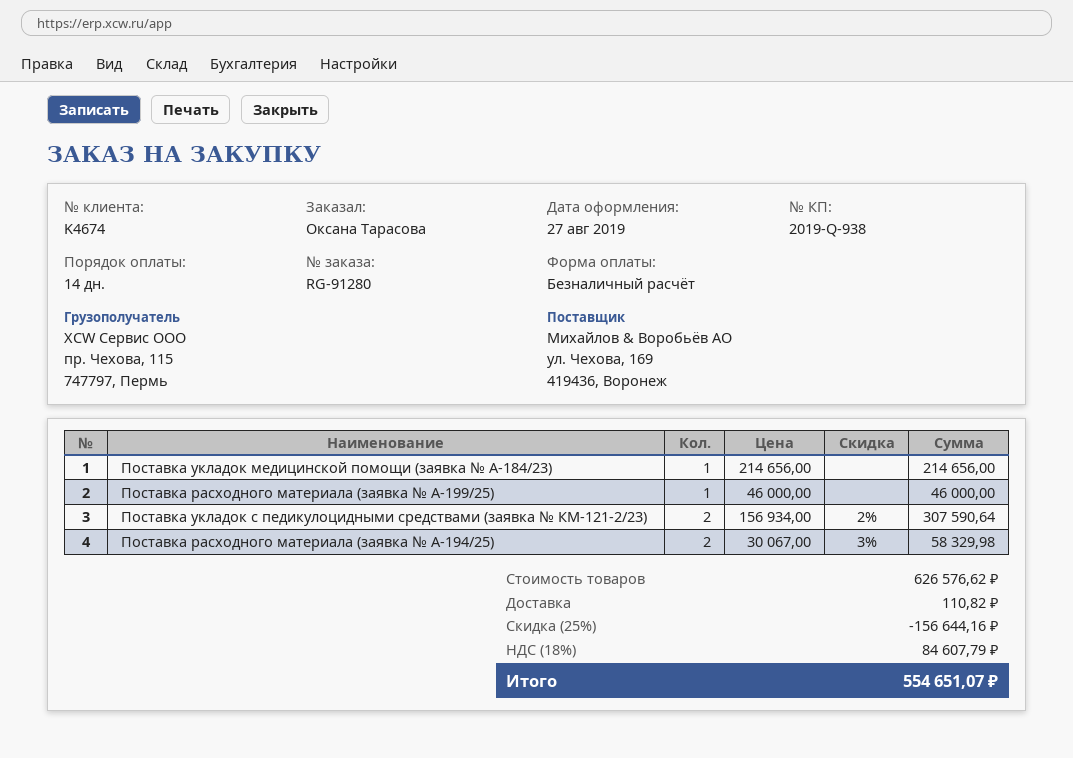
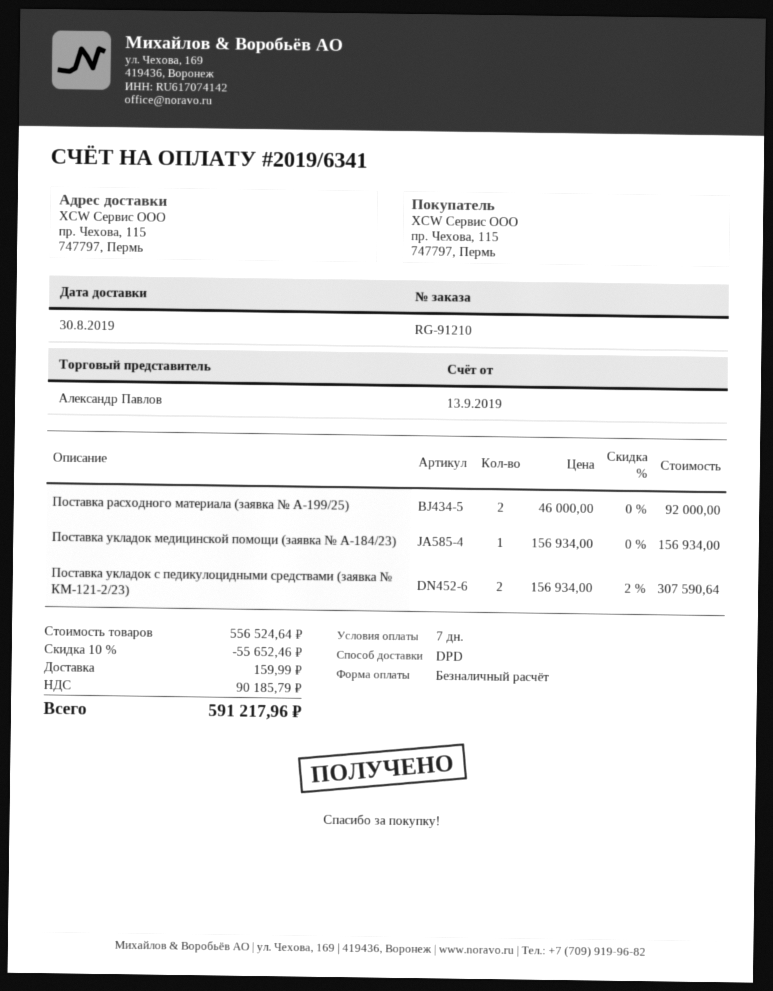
order number: RG-91280 -> RG-91210
payment terms: 14 days -> 7 days
Поставка укладок медицинской помощи (заявка № А-184/23): 1 x 214656.00 = 214656.00 -> 1 x 156934.00 = 156934.00
Поставка расходного материала (заявка № А-199/25): 1 x 46000.00 = 46000.00 -> 2 x 46000.00 = 92000.00
Поставка расходного материала (заявка № А-194/25): 2 x 30067.00 - 3% = 58329.98 -> none
subtotal: 626576.62 -> 556524.64
discount: 25% = 156644.16 -> 10% = 55652.46
shipping: 110.82 -> 159.99
tax: 84607.79 -> 90185.79
total: 554651.07 -> 591217.96

